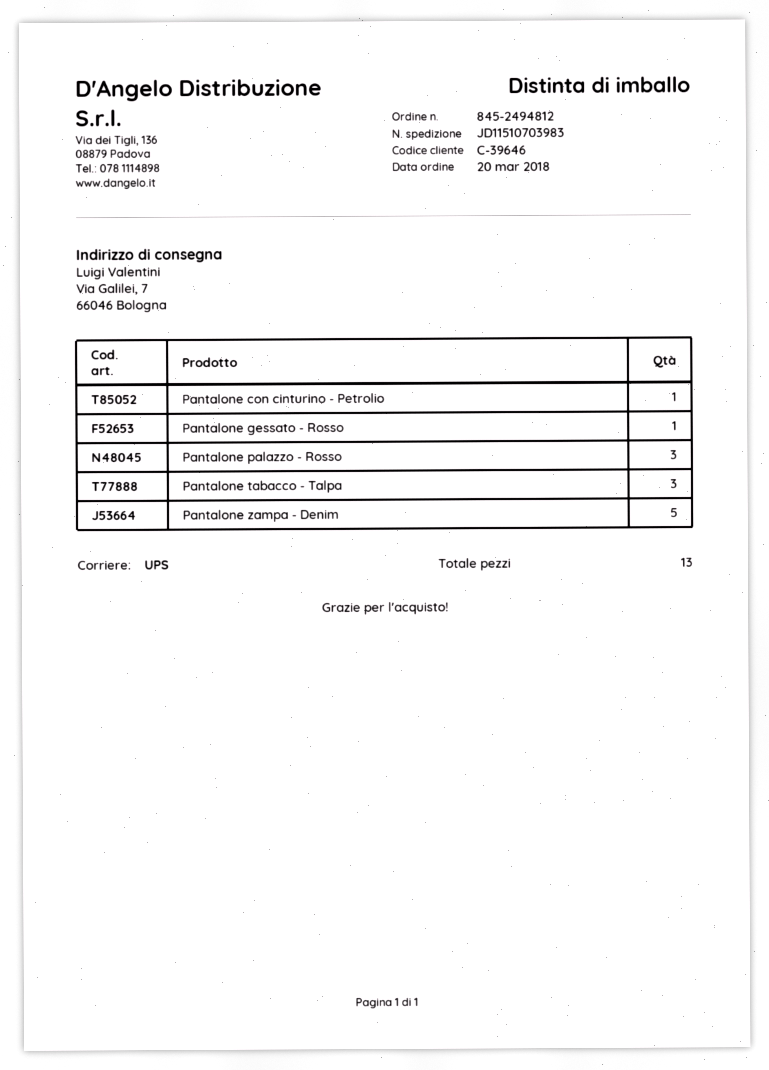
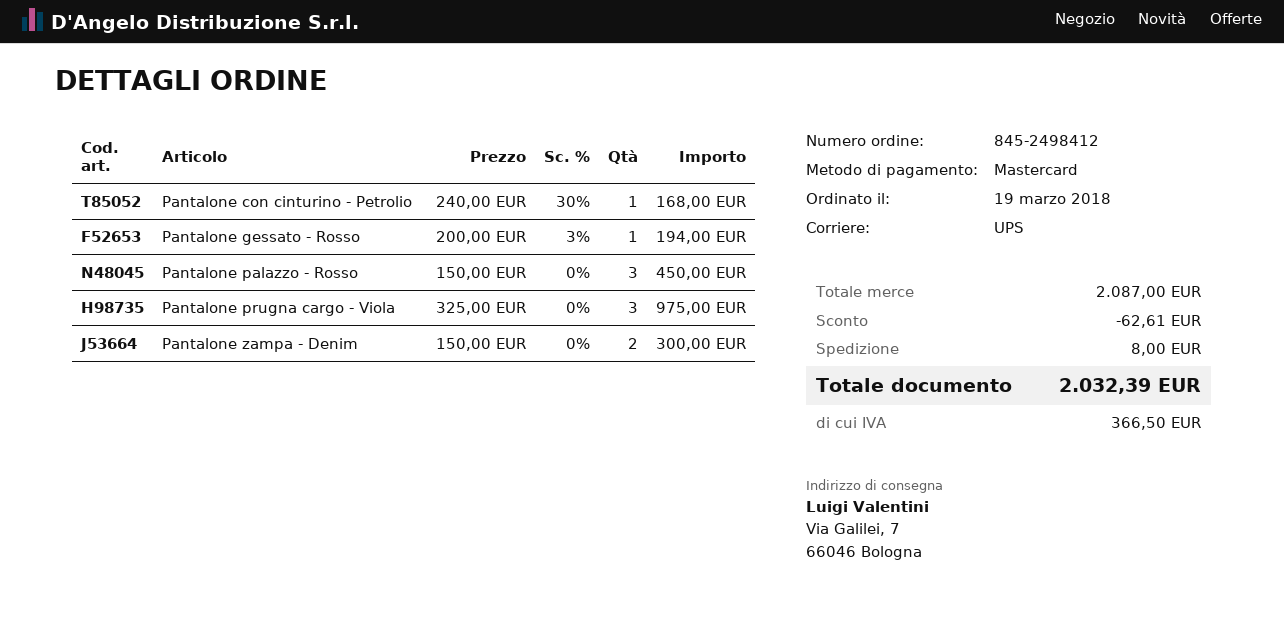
order number: 845-2494812 -> 845-2498412
order date: 2018-03-20 -> 2018-03-19
Pantalone tabacco - Talpa: 3 -> none
Pantalone zampa - Denim: 5 -> 2
Pantalone prugna cargo - Viola: none -> 3

